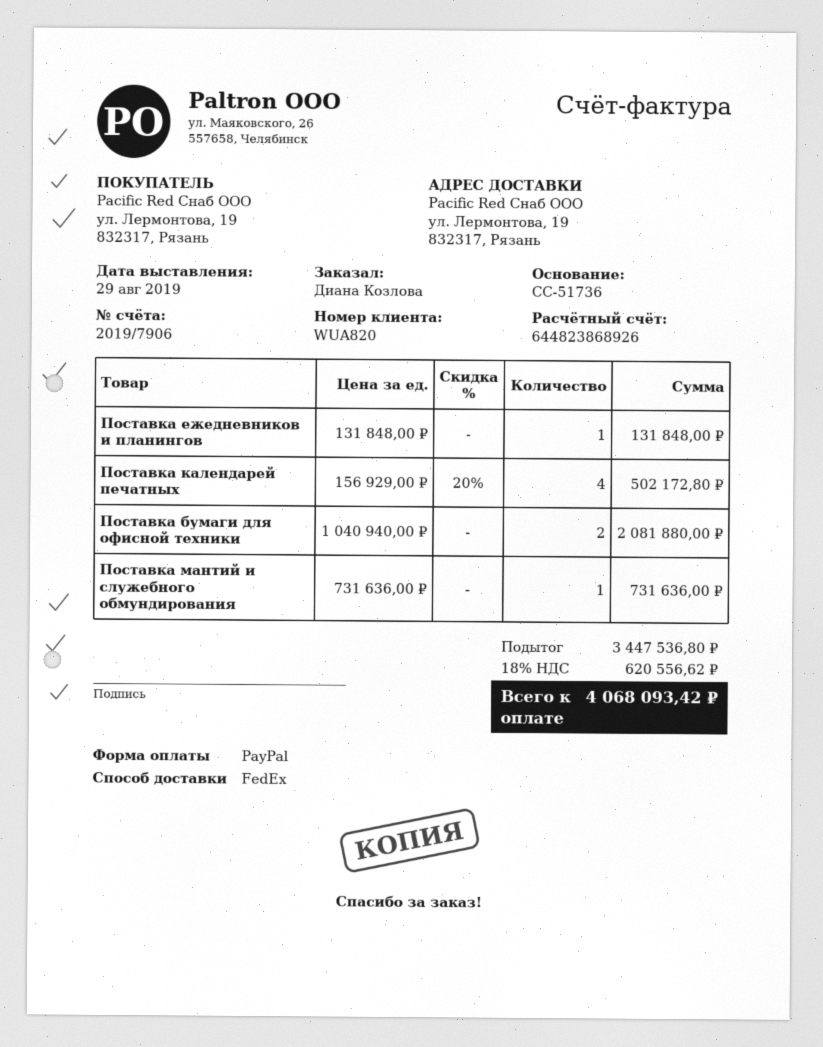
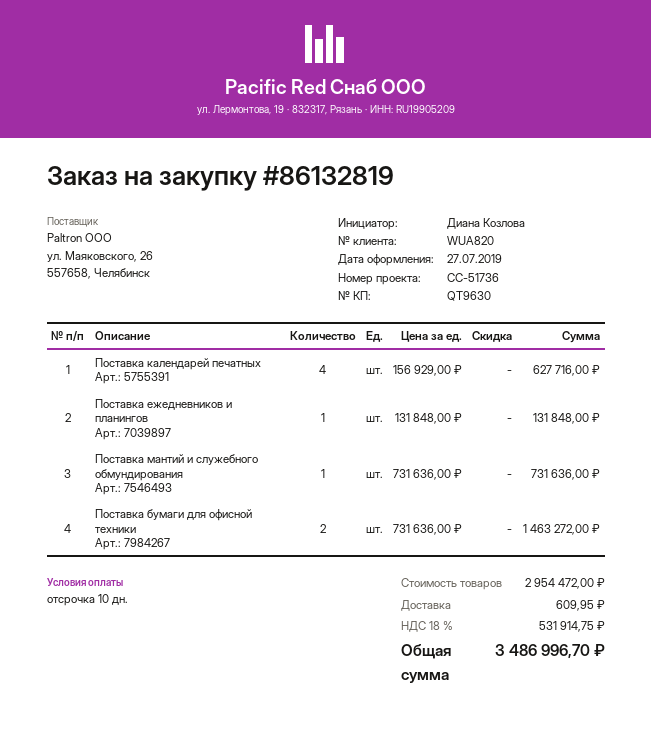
Поставка календарей печатных: 4 x 156929.00 - 20% = 502172.80 -> 4 x 156929.00 = 627716.00
Поставка бумаги для офисной техники: 2 x 1040940.00 = 2081880.00 -> 2 x 731636.00 = 1463272.00
subtotal: 3447536.80 -> 2954472.00
shipping: none -> 609.95
tax: 18% = 620556.62 -> 18% = 531914.75
total: 4068093.42 -> 3486996.70

